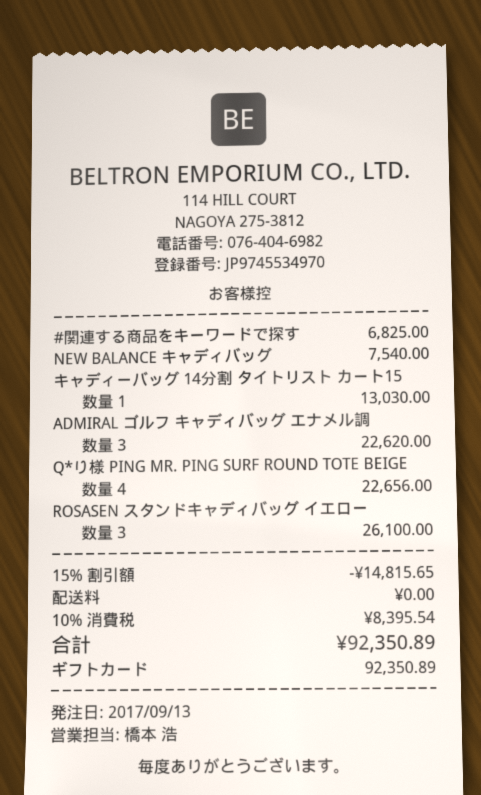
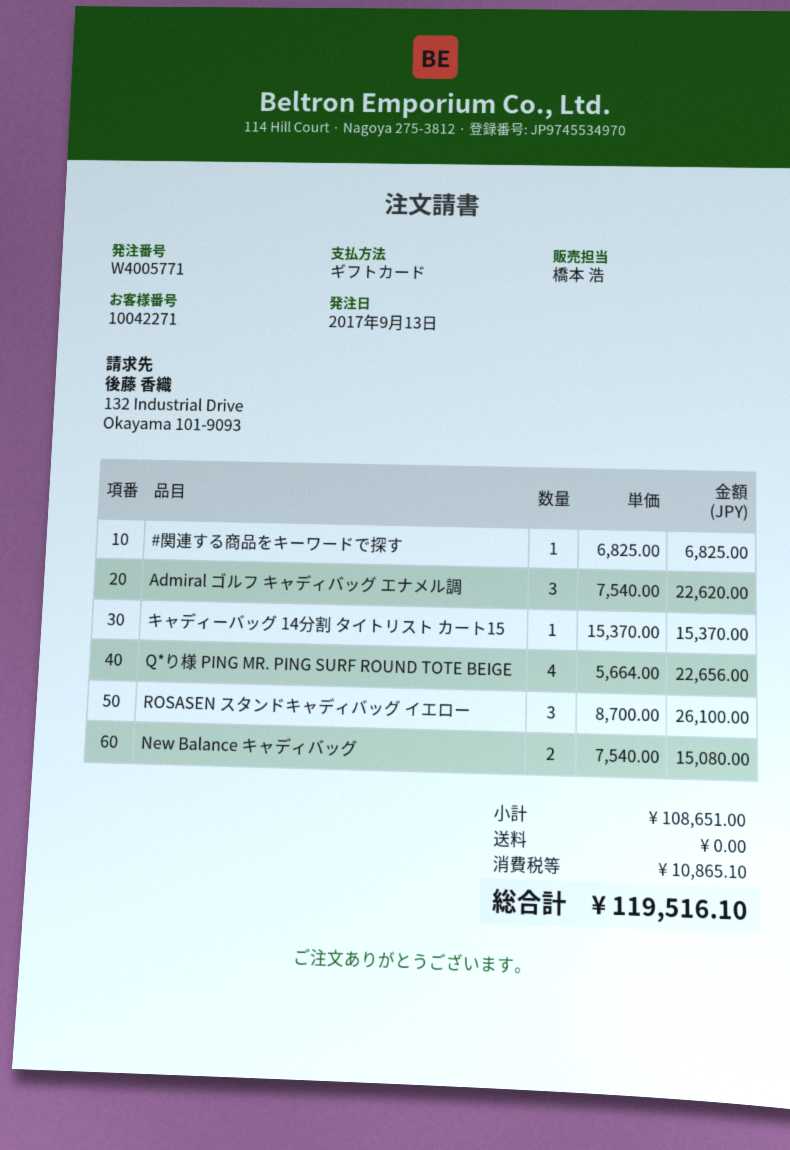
NEW BALANCE キャディバッグ: 1 for 7540.00 -> 2 for 15080.00
キャディーバッグ 14分割 タイトリスト カート15: 1 for 13030.00 -> 1 for 15370.00
discount: 15% = 14815.65 -> none
tax: 8395.54 -> 10865.10
total: 92350.89 -> 119516.10

